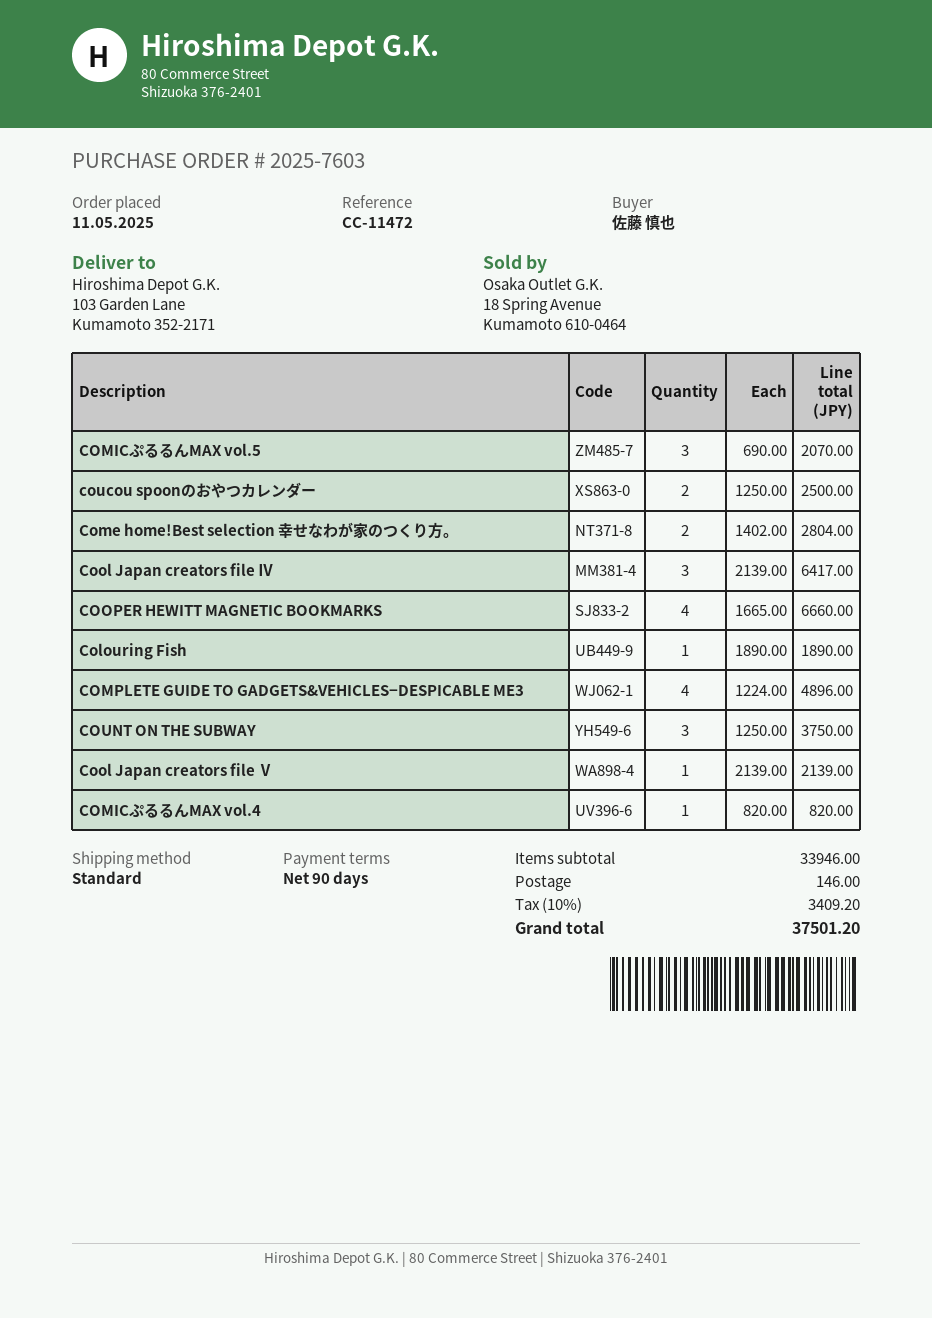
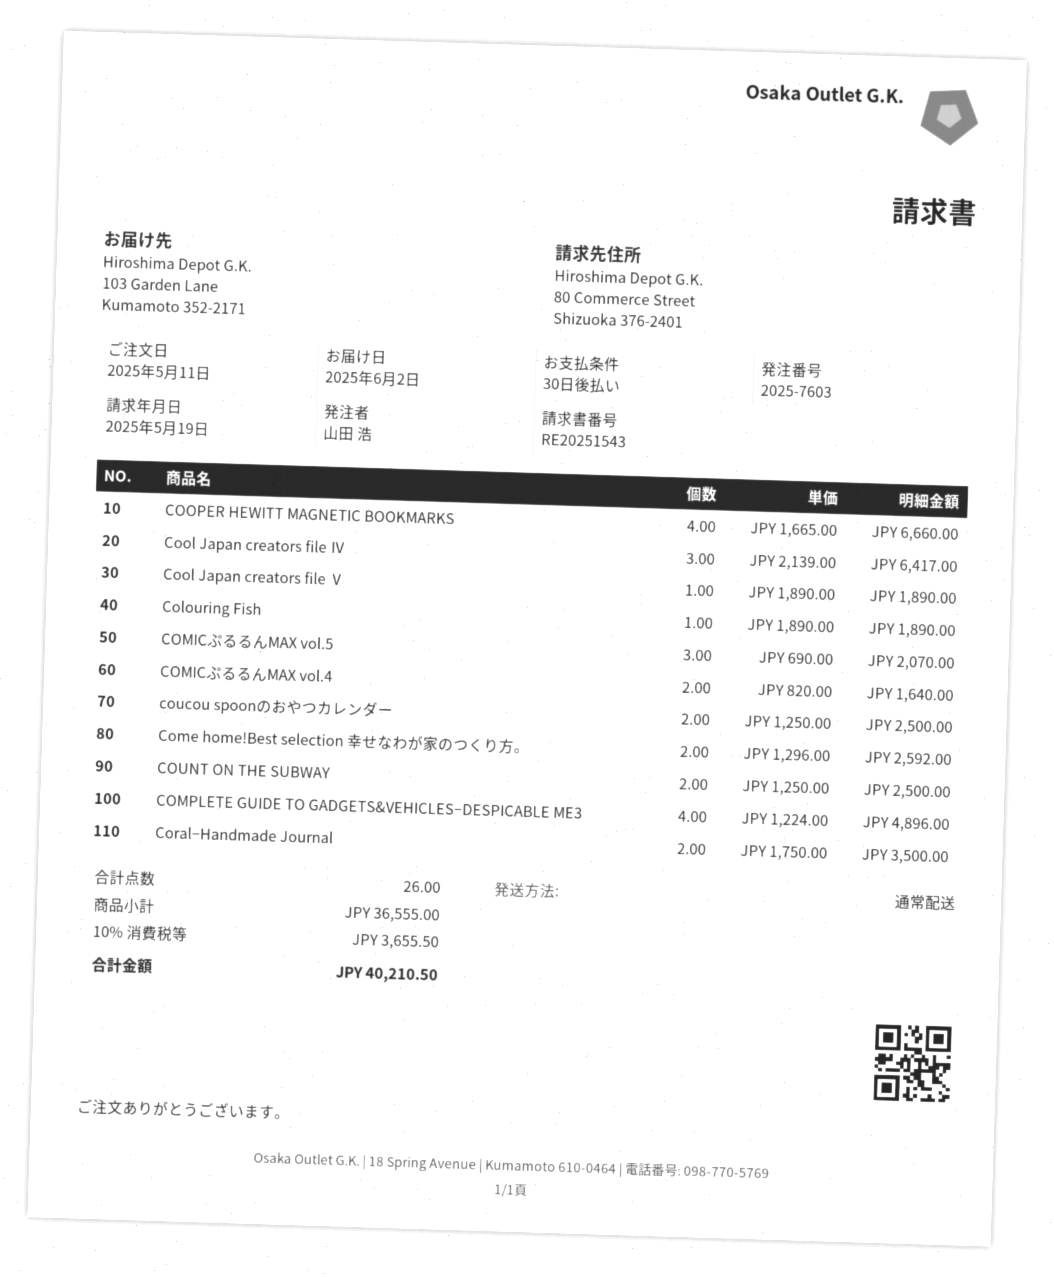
payment terms: 90 days -> 30 days
ordered by: 佐藤 慎也 -> 山田 浩
Come home!Best selection 幸せなわが家のつくり方。: 2 x 1402.00 = 2804.00 -> 2 x 1296.00 = 2592.00
COUNT ON THE SUBWAY: 3 x 1250.00 = 3750.00 -> 2 x 1250.00 = 2500.00
Cool Japan creators file Ⅴ: 1 x 2139.00 = 2139.00 -> 1 x 1890.00 = 1890.00
COMICぷるるんMAX vol.4: 1 x 820.00 = 820.00 -> 2 x 820.00 = 1640.00
Coral−Handmade Journal: none -> 2 x 1750.00 = 3500.00
subtotal: 33946.00 -> 36555.00
shipping: 146.00 -> none
tax: 10% = 3409.20 -> 10% = 3655.50
total: 37501.20 -> 40210.50

